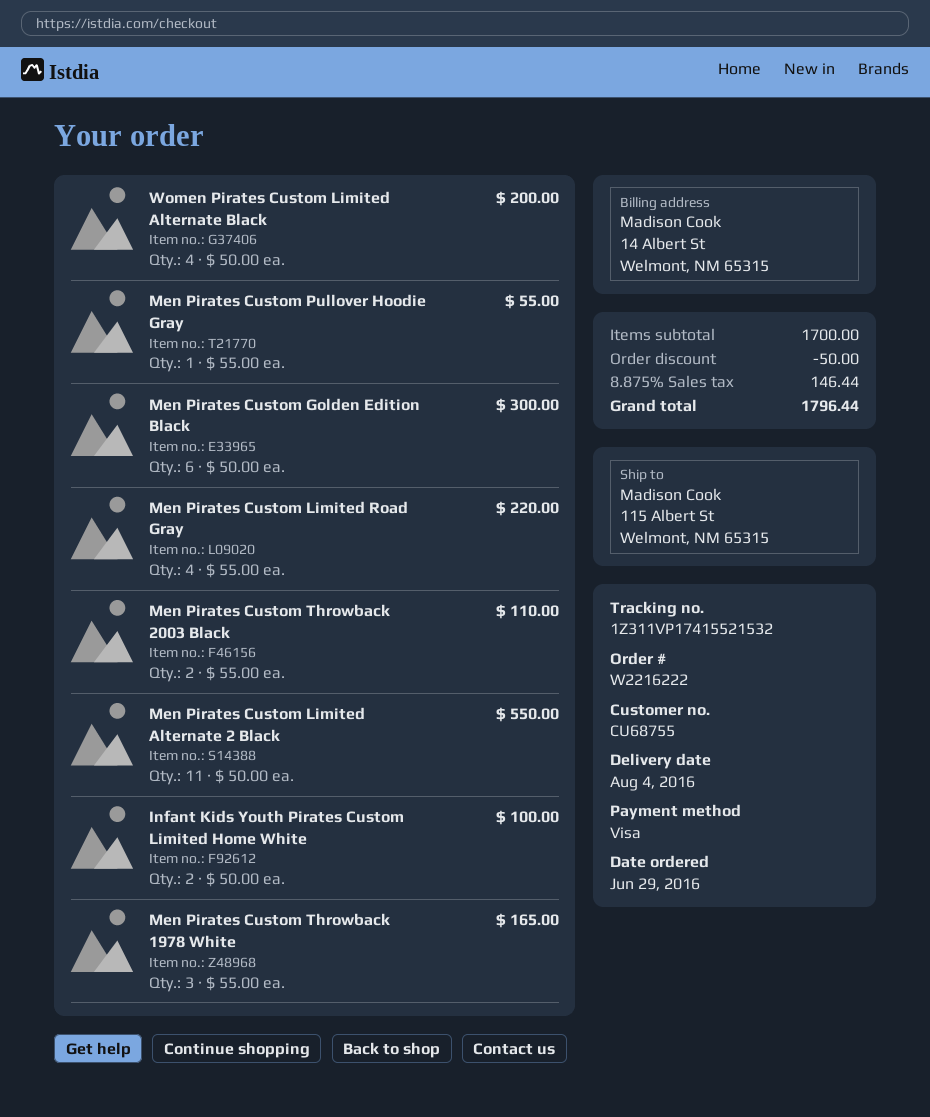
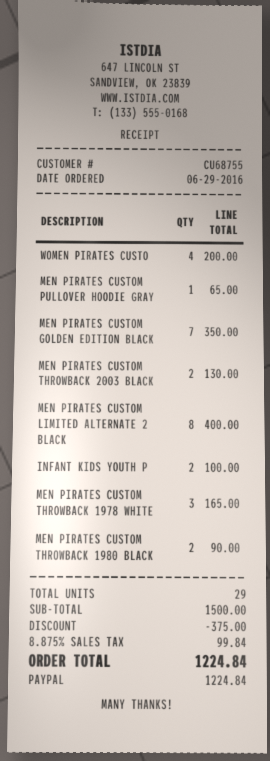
payment method: Visa -> PayPal
Men Pirates Custom Pullover Hoodie Gray: 1 for 55.00 -> 1 for 65.00
Men Pirates Custom Golden Edition Black: 6 for 300.00 -> 7 for 350.00
Men Pirates Custom Limited Road Gray: 4 for 220.00 -> none
Men Pirates Custom Throwback 2003 Black: 2 for 110.00 -> 2 for 130.00
Men Pirates Custom Limited Alternate 2 Black: 11 for 550.00 -> 8 for 400.00
MEN PIRATES CUSTOM THROWBACK 1980 BLACK: none -> 2 for 90.00
subtotal: 1700.00 -> 1500.00
discount: 50.00 -> 375.00
tax: 8.875% = 146.44 -> 8.875% = 99.84
total: 1796.44 -> 1224.84

